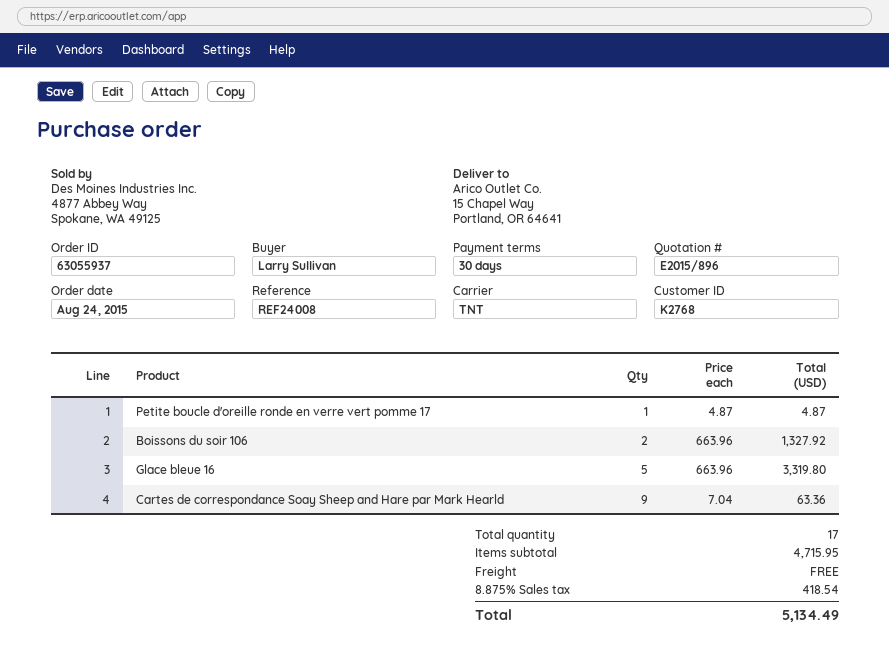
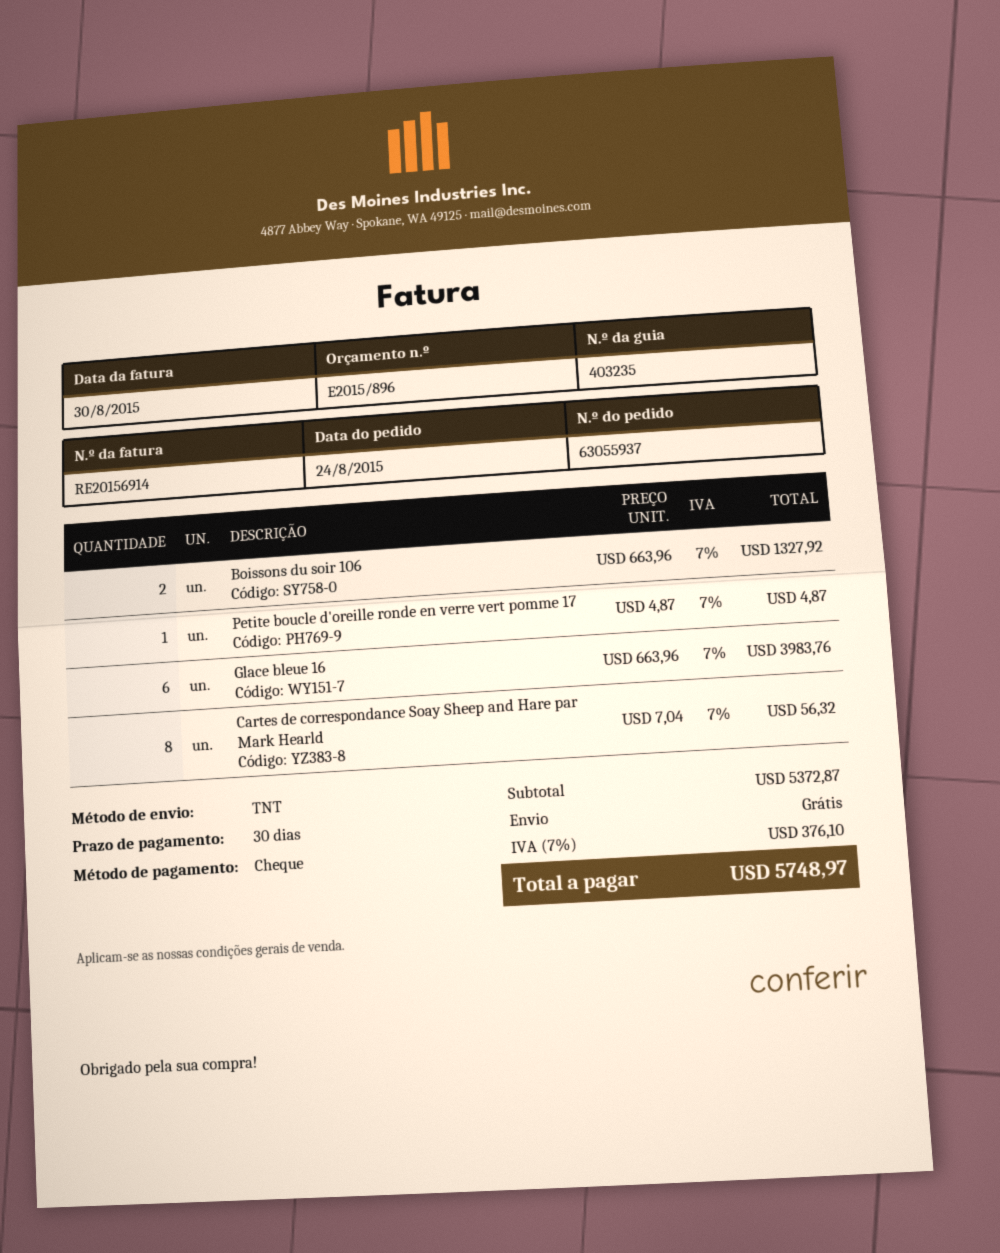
Glace bleue 16: 5 x 663.96 = 3319.80 -> 6 x 663.96 = 3983.76
Cartes de correspondance Soay Sheep and Hare par Mark Hearld: 9 x 7.04 = 63.36 -> 8 x 7.04 = 56.32
subtotal: 4715.95 -> 5372.87
tax: 8.875% = 418.54 -> 7% = 376.10
total: 5134.49 -> 5748.97

